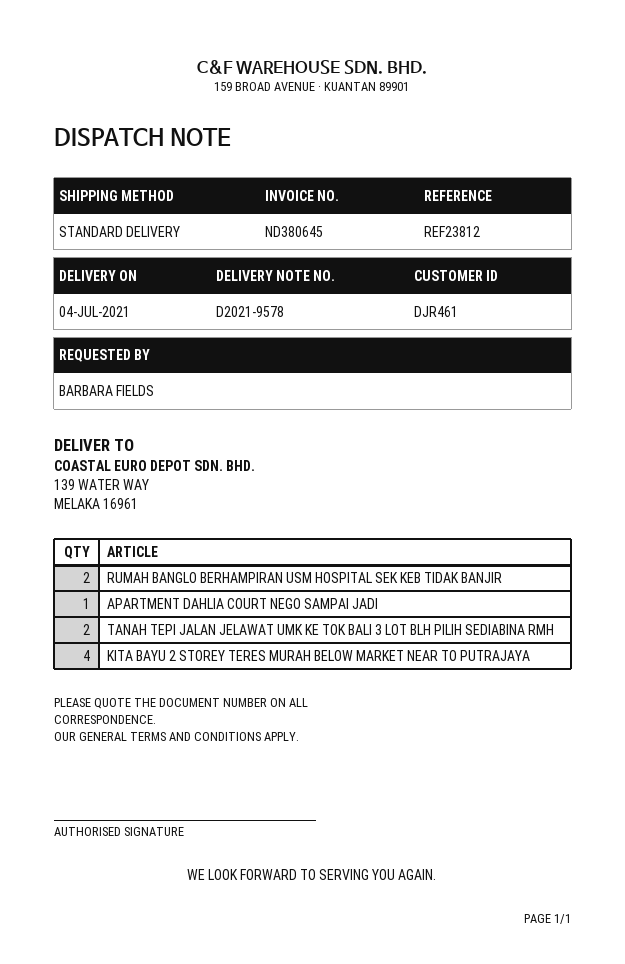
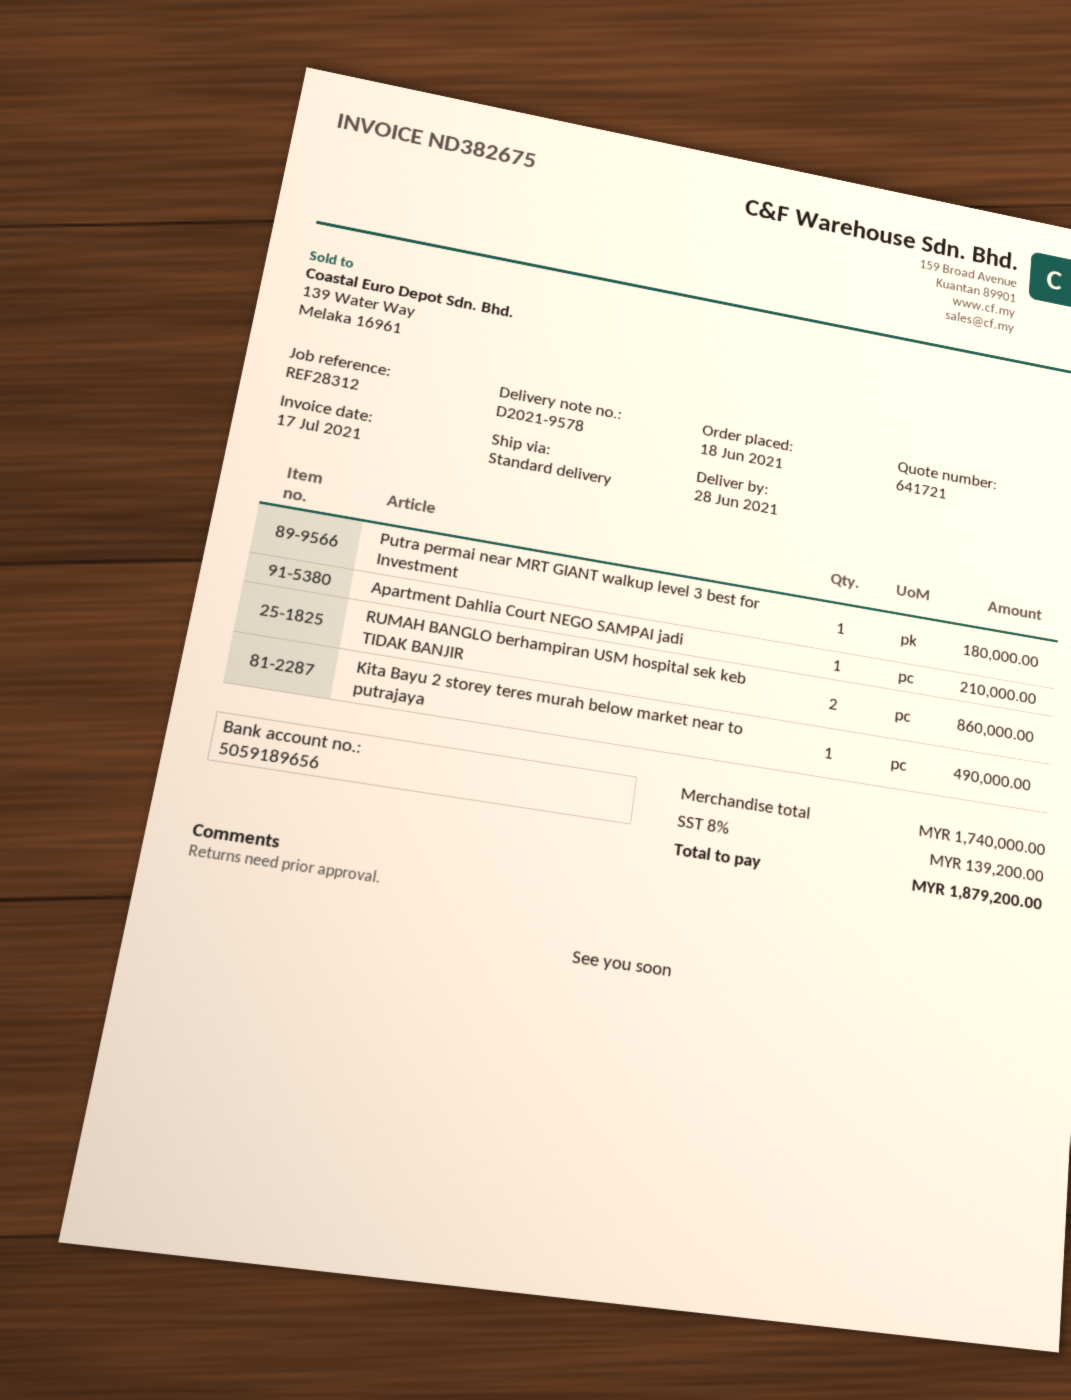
delivery date: 2021-07-04 -> 2021-06-28
invoice number: ND380645 -> ND382675
reference: REF23812 -> REF28312
TANAH TEPI JALAN JELAWAT UMK KE TOK BALI 3 LOT BLH PILIH SEDIABINA RMH: 2 -> none
KITA BAYU 2 STOREY TERES MURAH BELOW MARKET NEAR TO PUTRAJAYA: 4 -> 1
Putra permai near MRT GIANT walkup level 3 best for Investment: none -> 1

